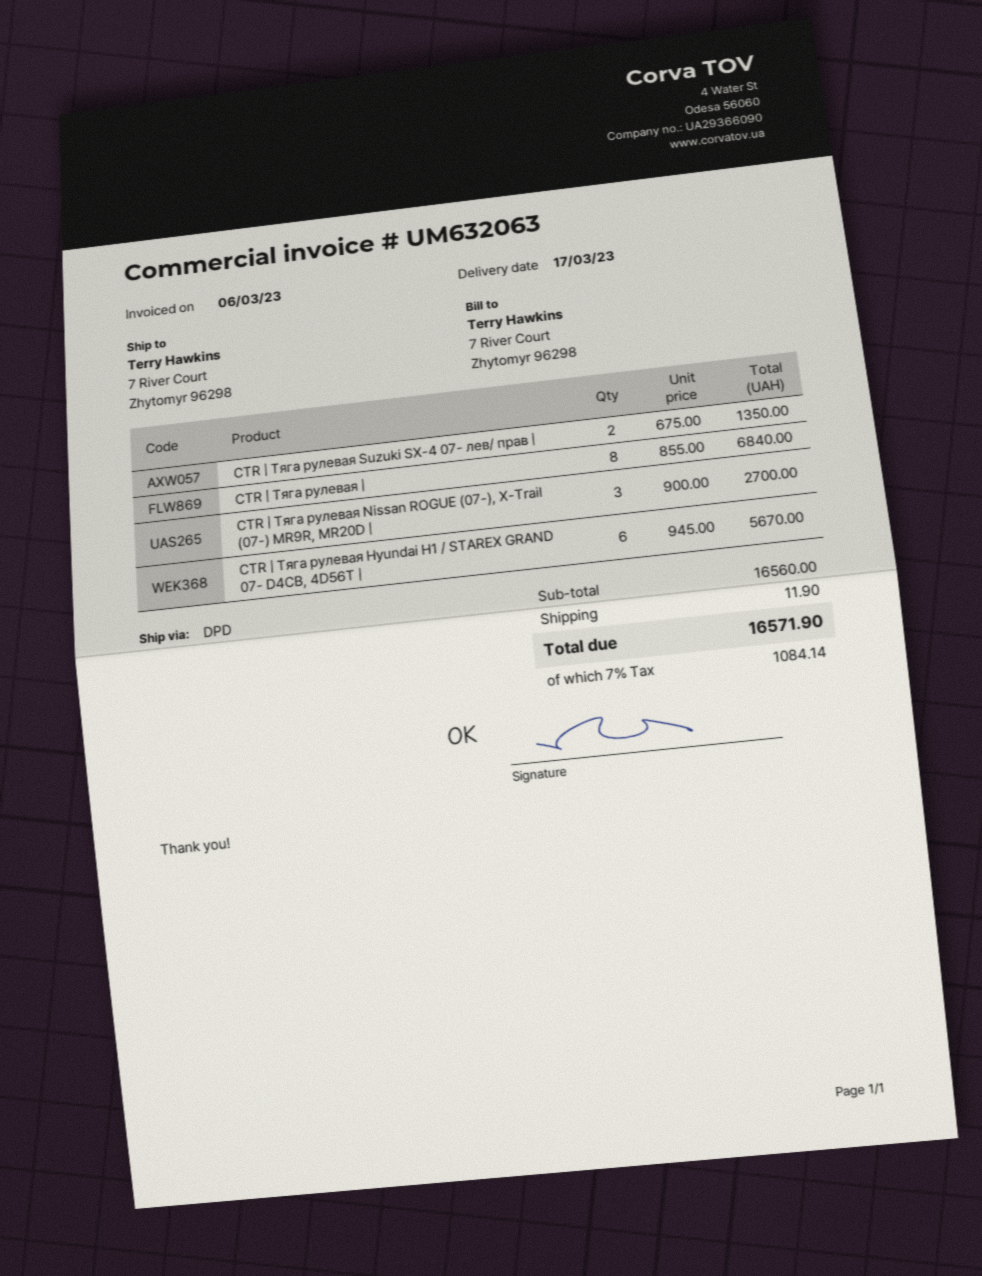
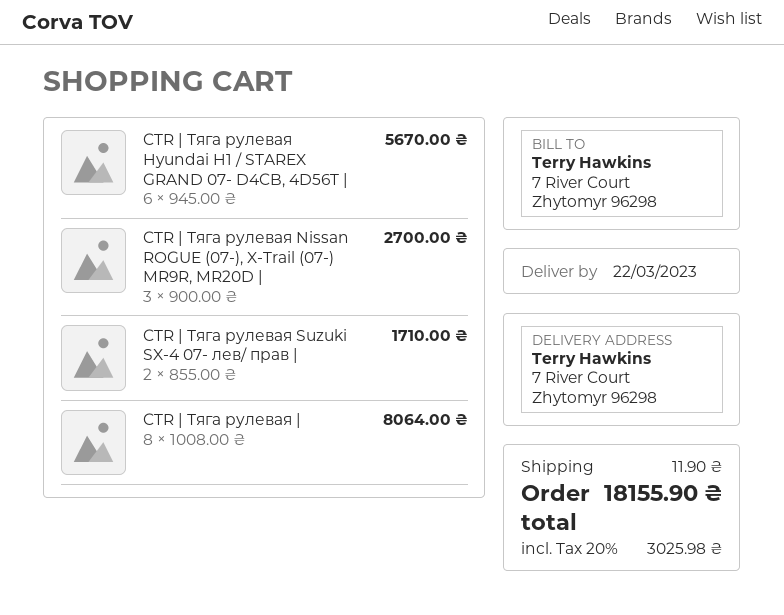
delivery date: 2023-03-17 -> 2023-03-22
CTR | Тяга рулевая Suzuki SX-4 07- лев/ прав |: 2 x 675.00 = 1350.00 -> 2 x 855.00 = 1710.00
CTR | Тяга рулевая |: 8 x 855.00 = 6840.00 -> 8 x 1008.00 = 8064.00
tax: 7% = 1084.14 -> 20% = 3025.98
total: 16571.90 -> 18155.90

